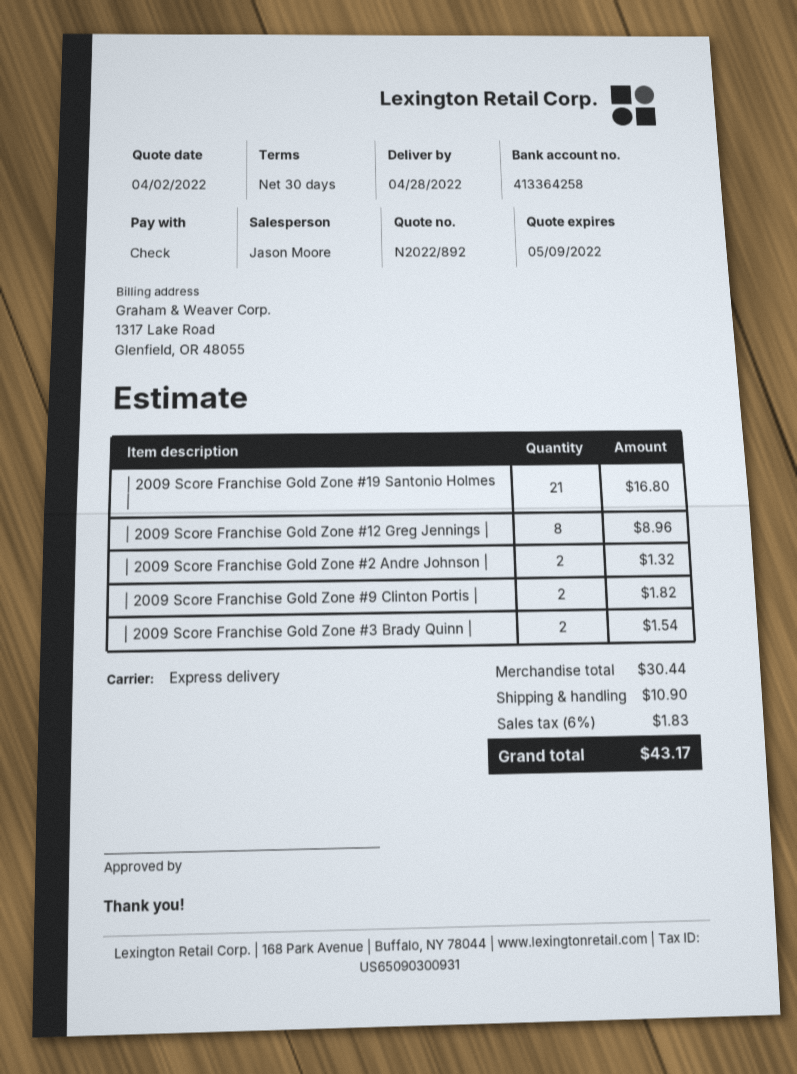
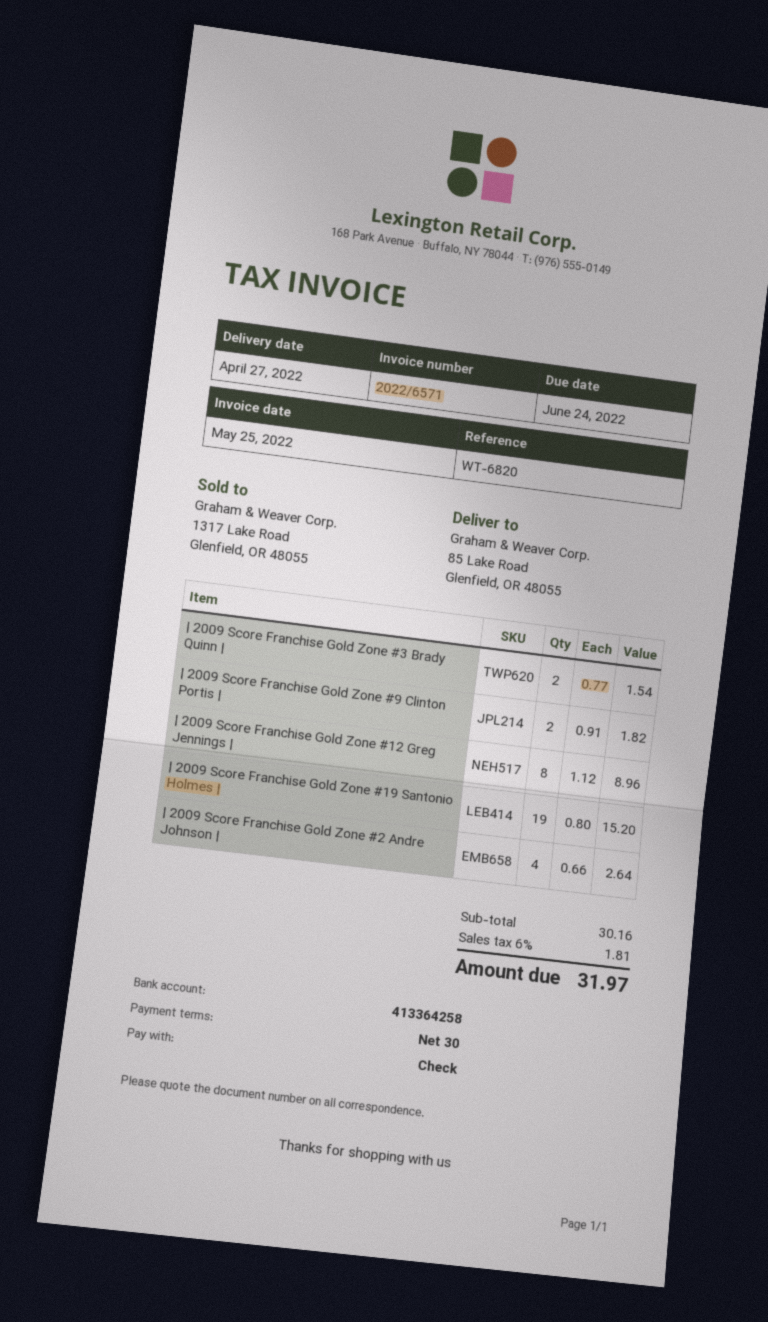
delivery date: 2022-04-28 -> 2022-04-27
| 2009 Score Franchise Gold Zone #19 Santonio Holmes |: 21 for 16.80 -> 19 for 15.20
| 2009 Score Franchise Gold Zone #2 Andre Johnson |: 2 for 1.32 -> 4 for 2.64
subtotal: 30.44 -> 30.16
shipping: 10.90 -> none
tax: 6% = 1.83 -> 6% = 1.81
total: 43.17 -> 31.97

